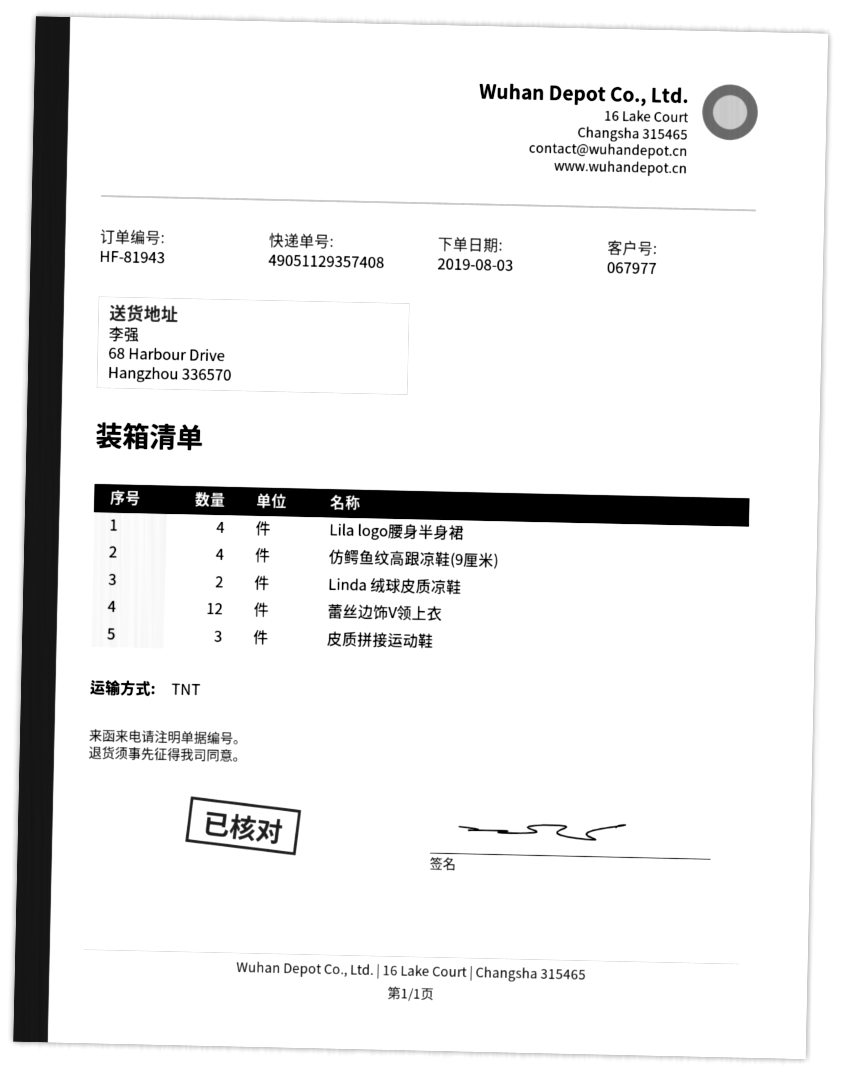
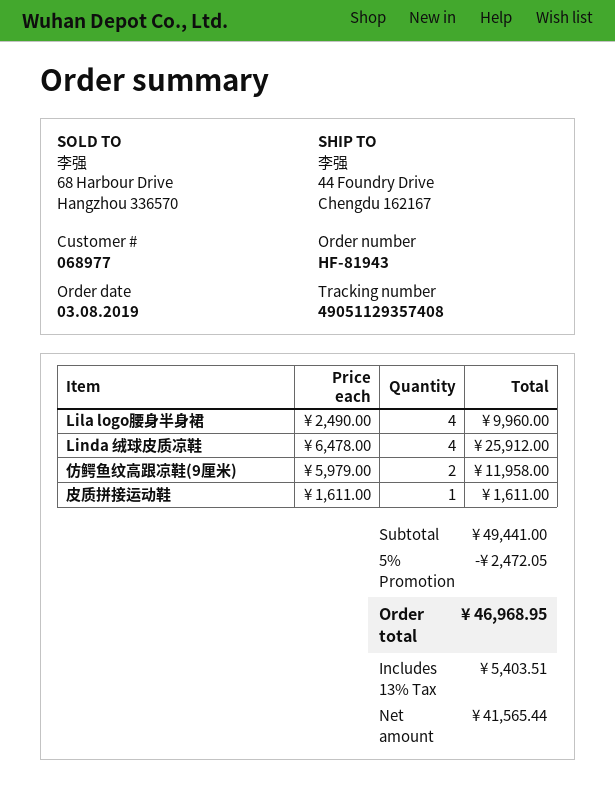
customer number: 067977 -> 068977
ship to: 68 Harbour Drive, Hangzhou 336570 -> 44 Foundry Drive, Chengdu 162167
仿鳄鱼纹高跟凉鞋(9厘米): 4 -> 2
Linda 绒球皮质凉鞋: 2 -> 4
蕾丝边饰V领上衣: 12 -> none
皮质拼接运动鞋: 3 -> 1

